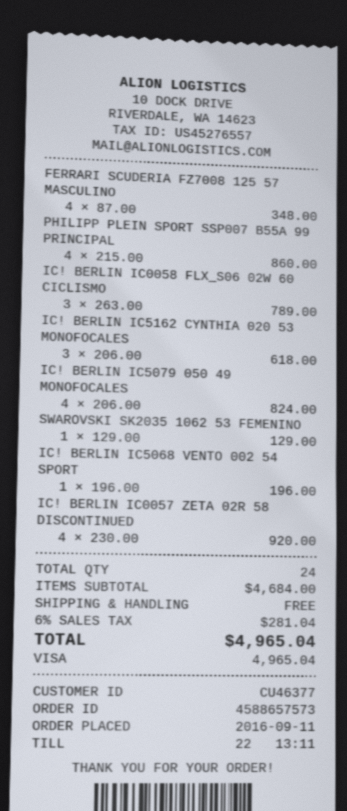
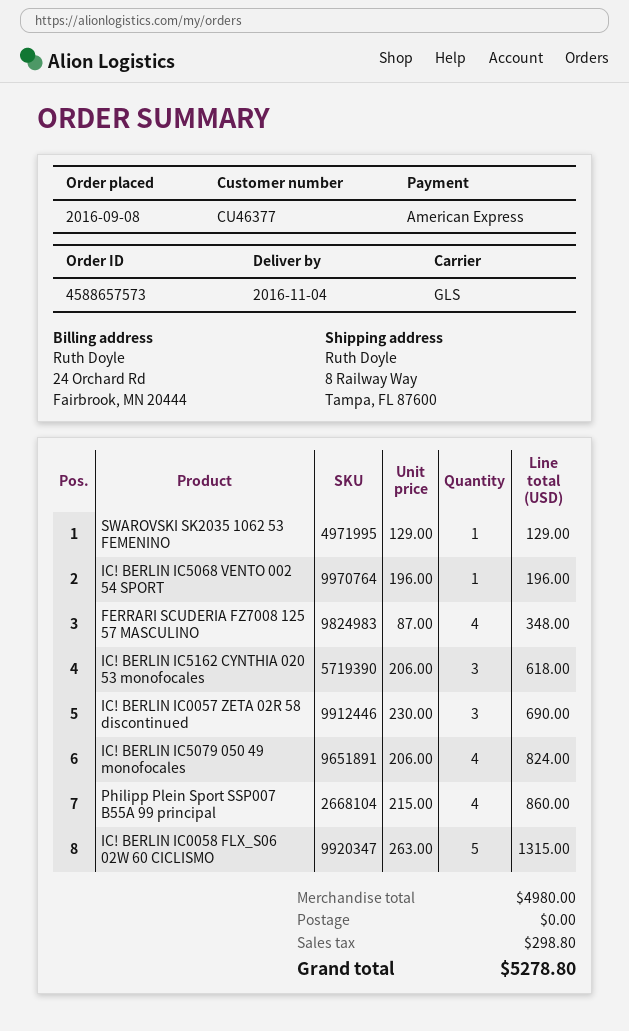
order date: 2016-09-11 -> 2016-09-08
payment method: Visa -> American Express
IC! BERLIN IC0058 FLX_S06 02W 60 CICLISMO: 3 x 263.00 = 789.00 -> 5 x 263.00 = 1315.00
IC! BERLIN IC0057 ZETA 02R 58 DISCONTINUED: 4 x 230.00 = 920.00 -> 3 x 230.00 = 690.00
subtotal: 4684.00 -> 4980.00
tax: 281.04 -> 298.80
total: 4965.04 -> 5278.80

